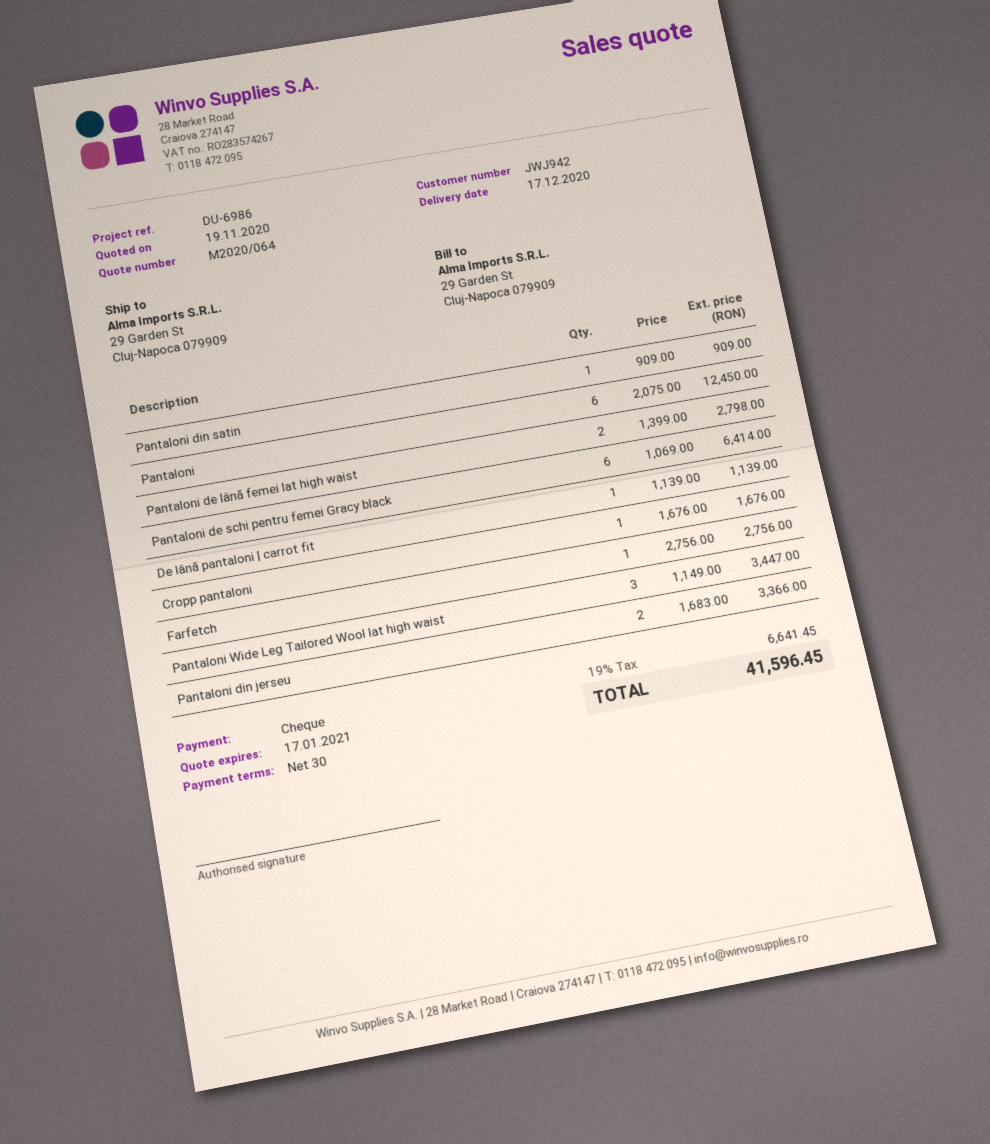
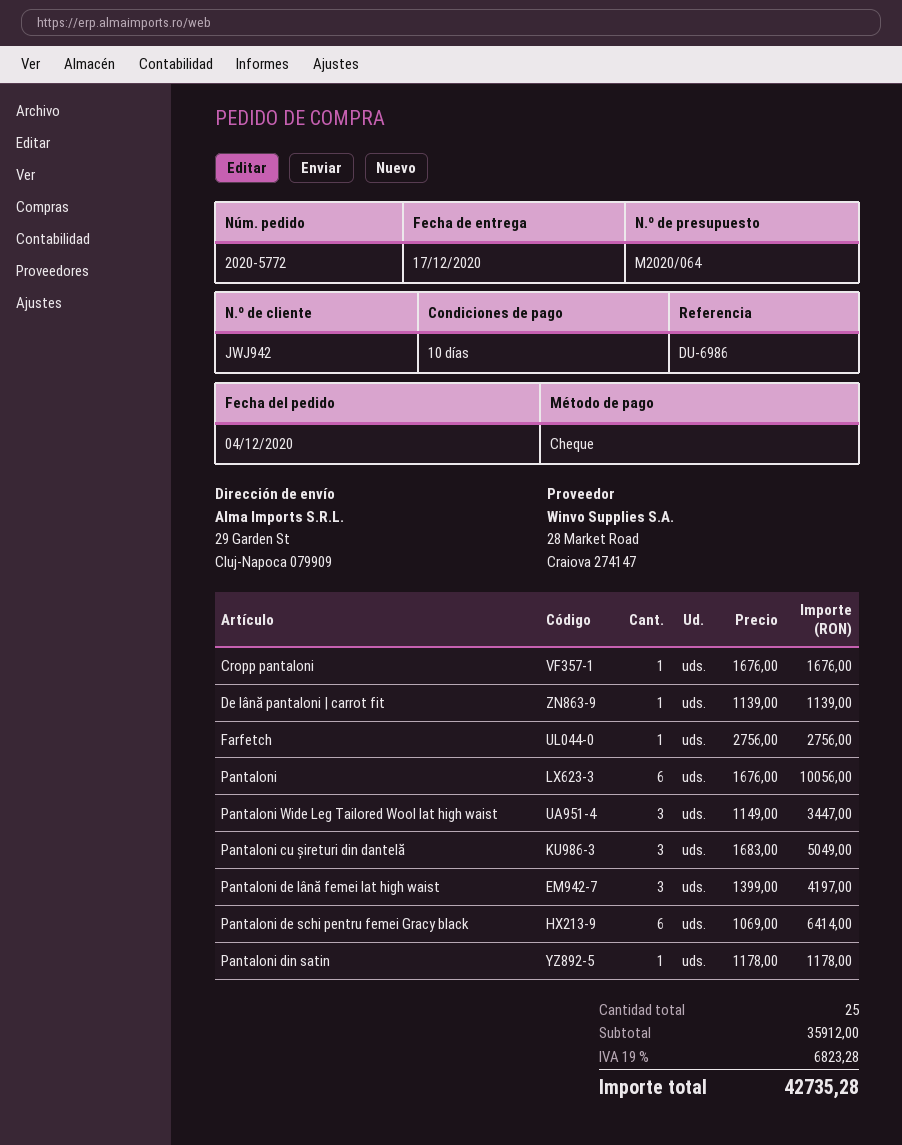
payment terms: 30 days -> 10 days
Pantaloni din satin: 1 x 909.00 = 909.00 -> 1 x 1178.00 = 1178.00
Pantaloni: 6 x 2075.00 = 12450.00 -> 6 x 1676.00 = 10056.00
Pantaloni de lână femei lat high waist: 2 x 1399.00 = 2798.00 -> 3 x 1399.00 = 4197.00
Pantaloni din jerseu: 2 x 1683.00 = 3366.00 -> none
Pantaloni cu șireturi din dantelă: none -> 3 x 1683.00 = 5049.00
tax: 19% = 6641.45 -> 19% = 6823.28
total: 41596.45 -> 42735.28

